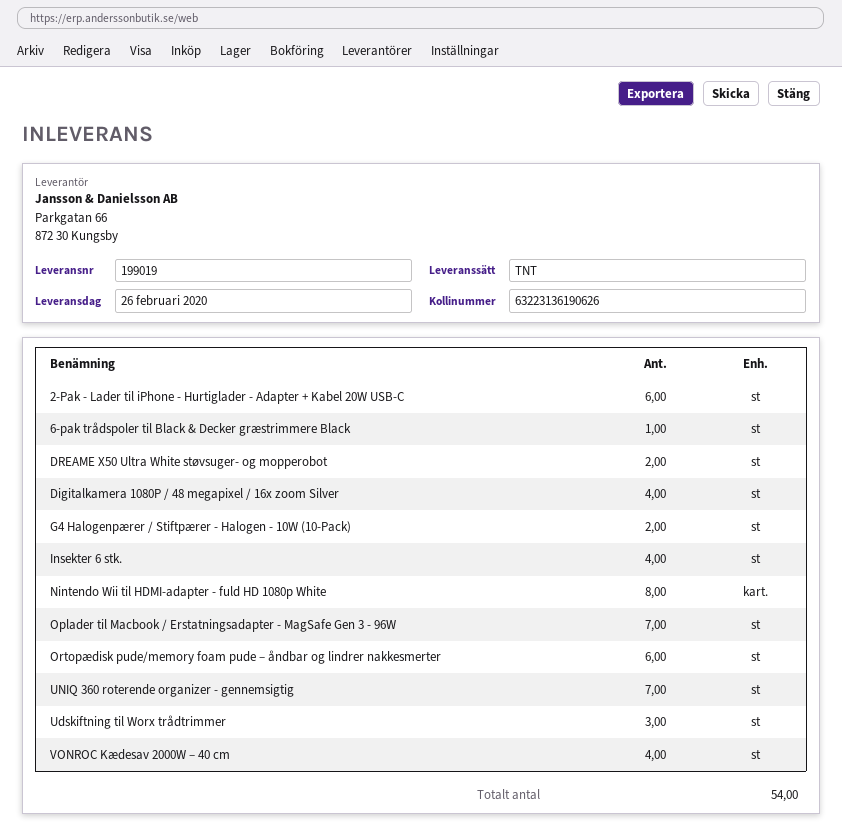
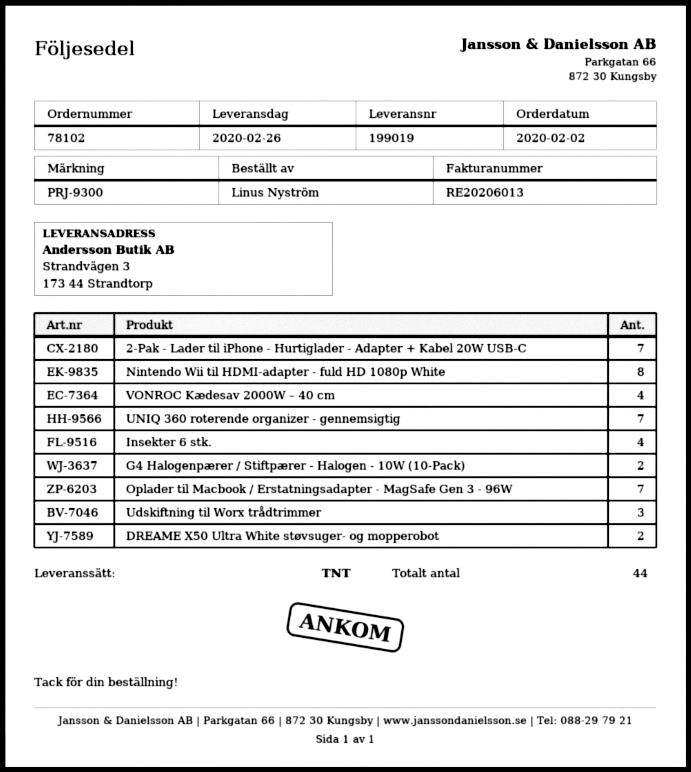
2-Pak - Lader til iPhone - Hurtiglader - Adapter + Kabel 20W USB-C: 6 -> 7
6-pak trådspoler til Black & Decker græstrimmere Black: 1 -> none
Digitalkamera 1080P / 48 megapixel / 16x zoom Silver: 4 -> none
Ortopædisk pude/memory foam pude – åndbar og lindrer nakkesmerter: 6 -> none
total quantity: 54 -> 44

